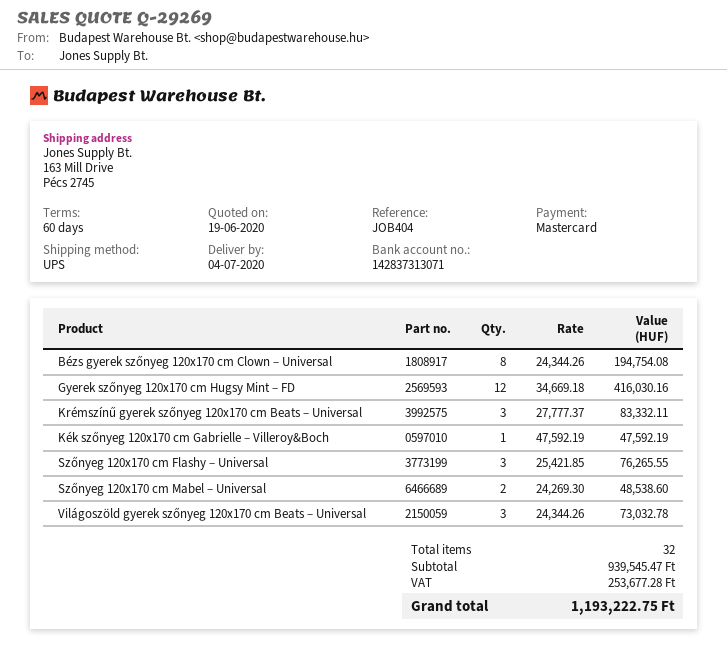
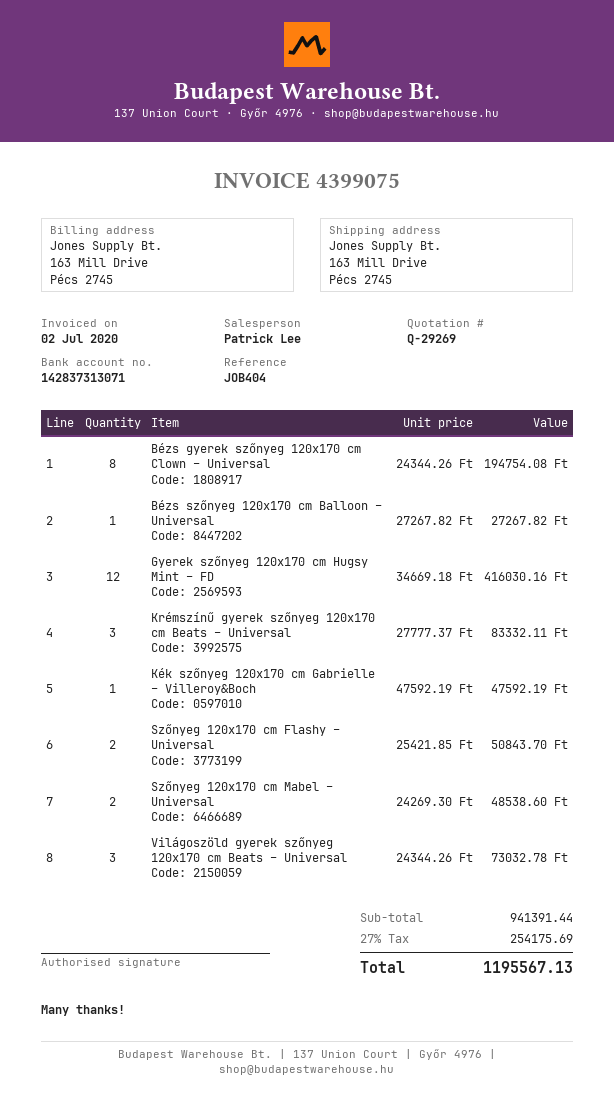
Szőnyeg 120x170 cm Flashy – Universal: 3 x 25421.85 = 76265.55 -> 2 x 25421.85 = 50843.70
Bézs szőnyeg 120x170 cm Balloon – Universal: none -> 1 x 27267.82 = 27267.82
subtotal: 939545.47 -> 941391.44
tax: 253677.28 -> 254175.69
total: 1193222.75 -> 1195567.13

